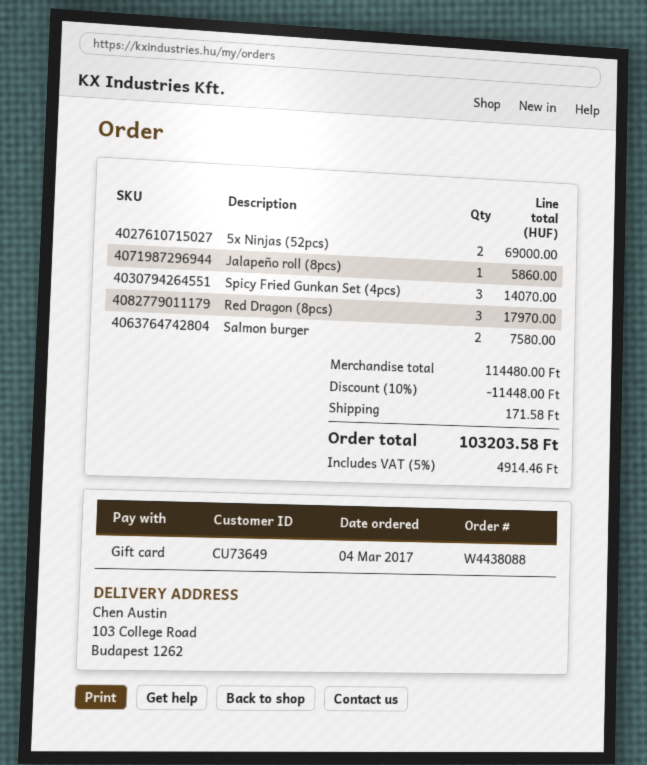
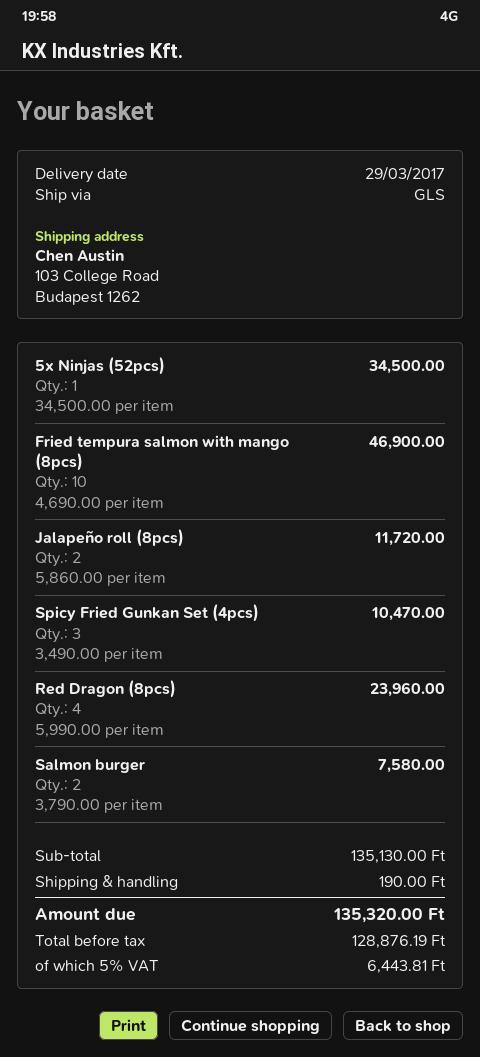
5x Ninjas (52pcs): 2 for 69000.00 -> 1 for 34500.00
Jalapeño roll (8pcs): 1 for 5860.00 -> 2 for 11720.00
Spicy Fried Gunkan Set (4pcs): 3 for 14070.00 -> 3 for 10470.00
Red Dragon (8pcs): 3 for 17970.00 -> 4 for 23960.00
Fried tempura salmon with mango (8pcs): none -> 10 for 46900.00
subtotal: 114480.00 -> 135130.00
discount: 10% = 11448.00 -> none
shipping: 171.58 -> 190.00
tax: 5% = 4914.46 -> 5% = 6443.81
total: 103203.58 -> 135320.00

